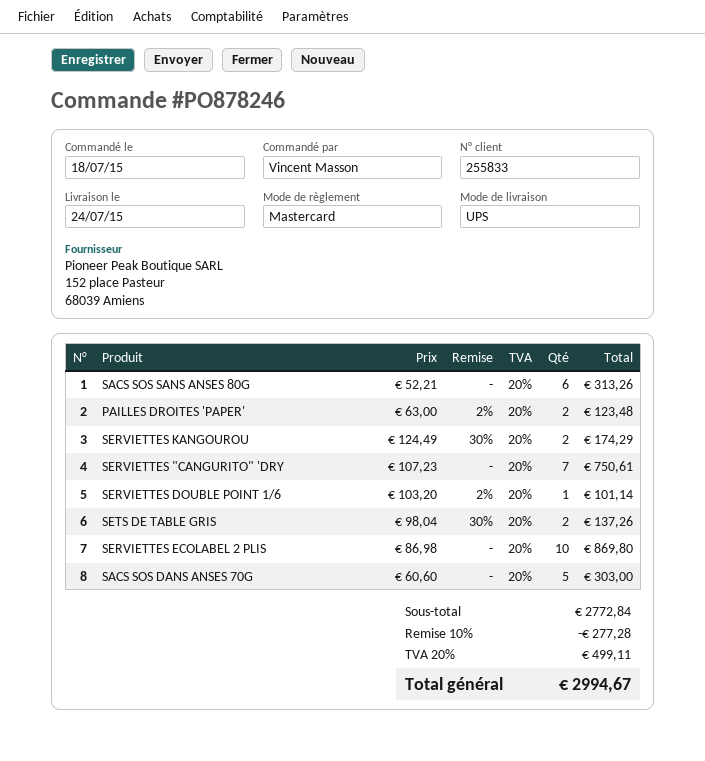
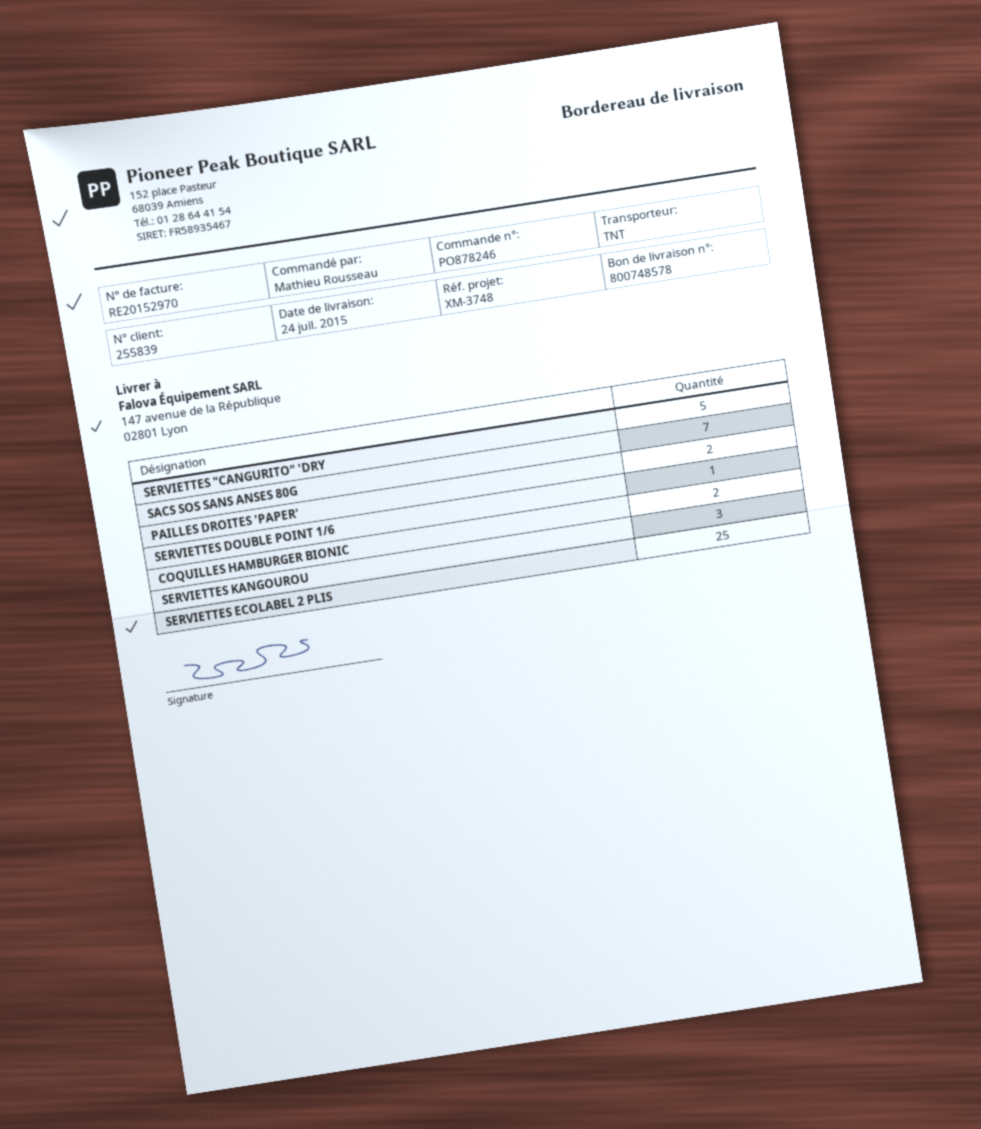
customer number: 255833 -> 255839
ordered by: Vincent Masson -> Mathieu Rousseau
shipping method: UPS -> TNT
SACS SOS SANS ANSES 80G: 6 -> 7
SERVIETTES KANGOUROU: 2 -> 3
SERVIETTES "CANGURITO" 'DRY: 7 -> 5
SETS DE TABLE GRIS: 2 -> none
SERVIETTES ECOLABEL 2 PLIS: 10 -> 25
SACS SOS DANS ANSES 70G: 5 -> none
COQUILLES HAMBURGER BIONIC: none -> 2

